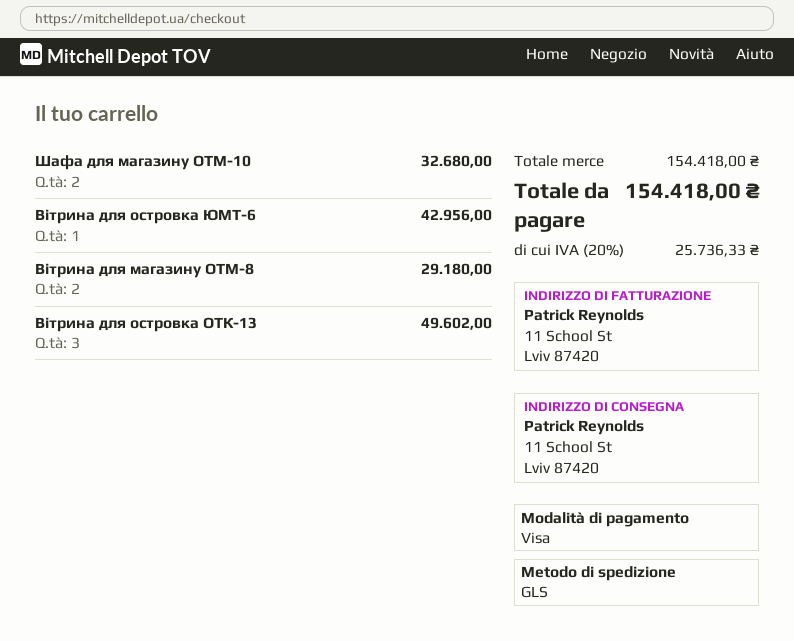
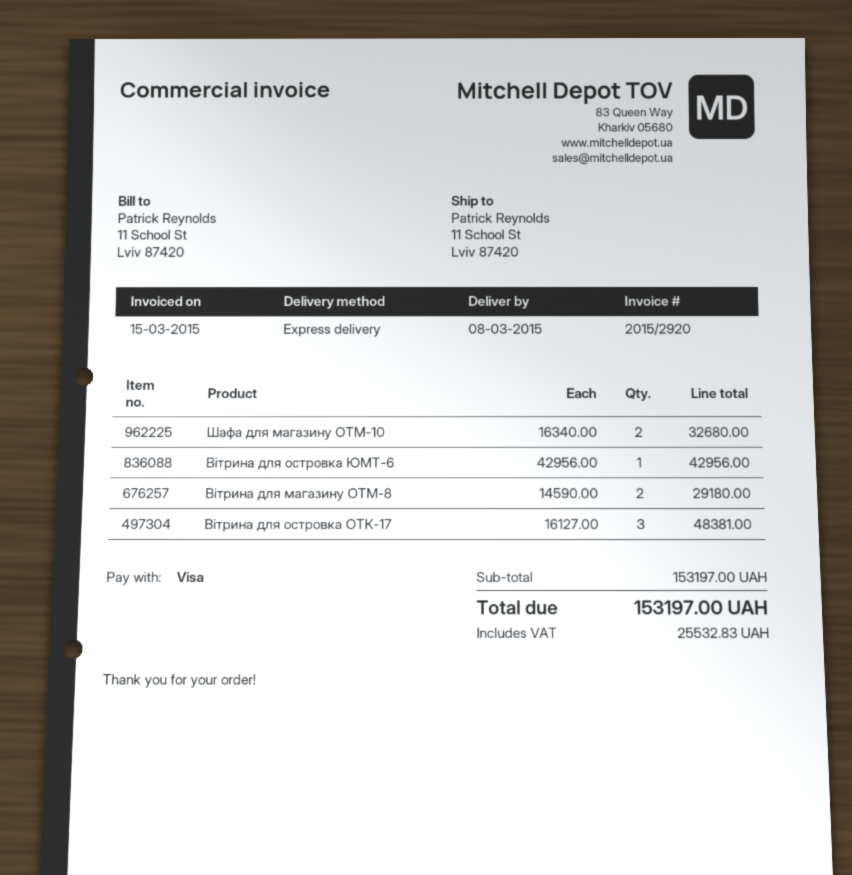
shipping method: GLS -> express
Вітрина для островка ОТК-13: 3 for 49602.00 -> none
Вітрина для островка ОТК-17: none -> 3 for 48381.00
subtotal: 154418.00 -> 153197.00
tax: 25736.33 -> 25532.83
total: 154418.00 -> 153197.00

